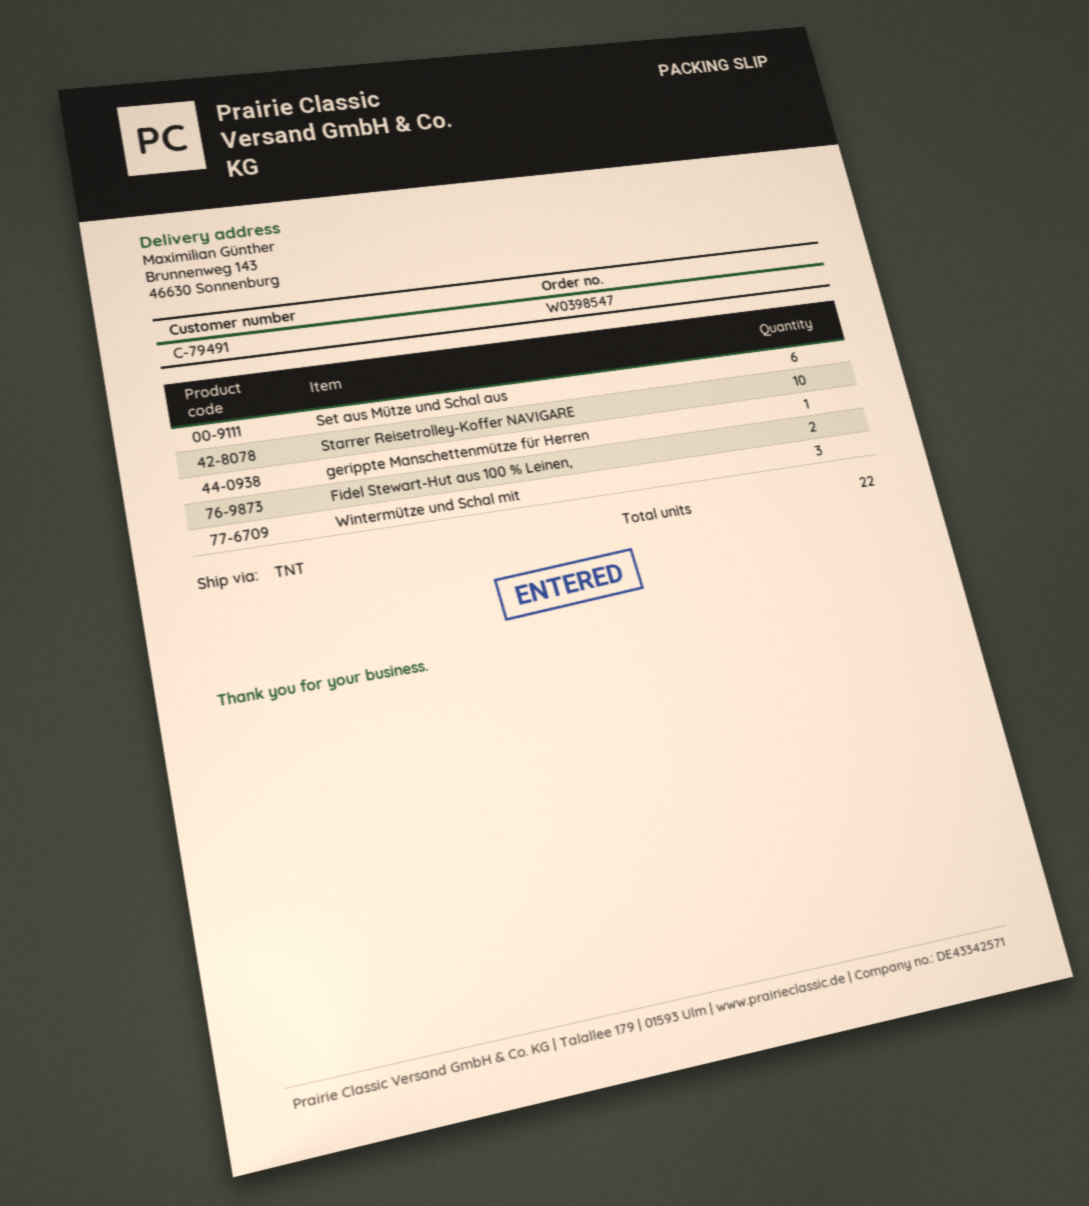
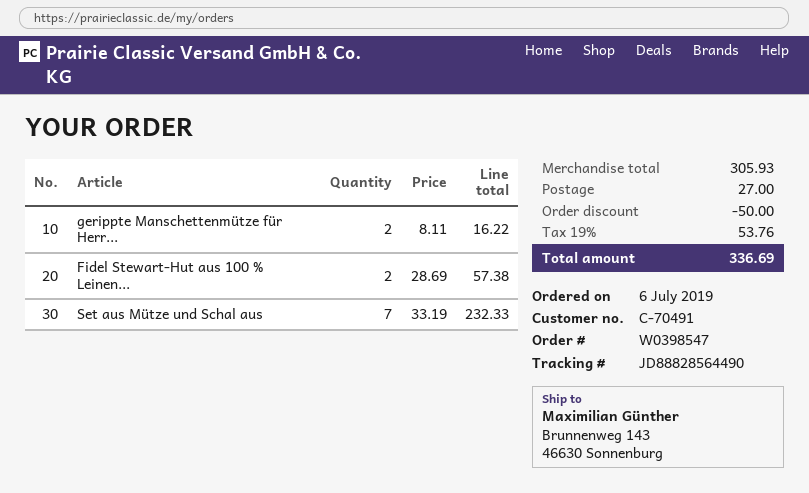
customer number: C-79491 -> C-70491
Set aus Mütze und Schal aus: 6 -> 7
Starrer Reisetrolley-Koffer NAVIGARE: 10 -> none
gerippte Manschettenmütze für Herren: 1 -> 2
Wintermütze und Schal mit: 3 -> none

